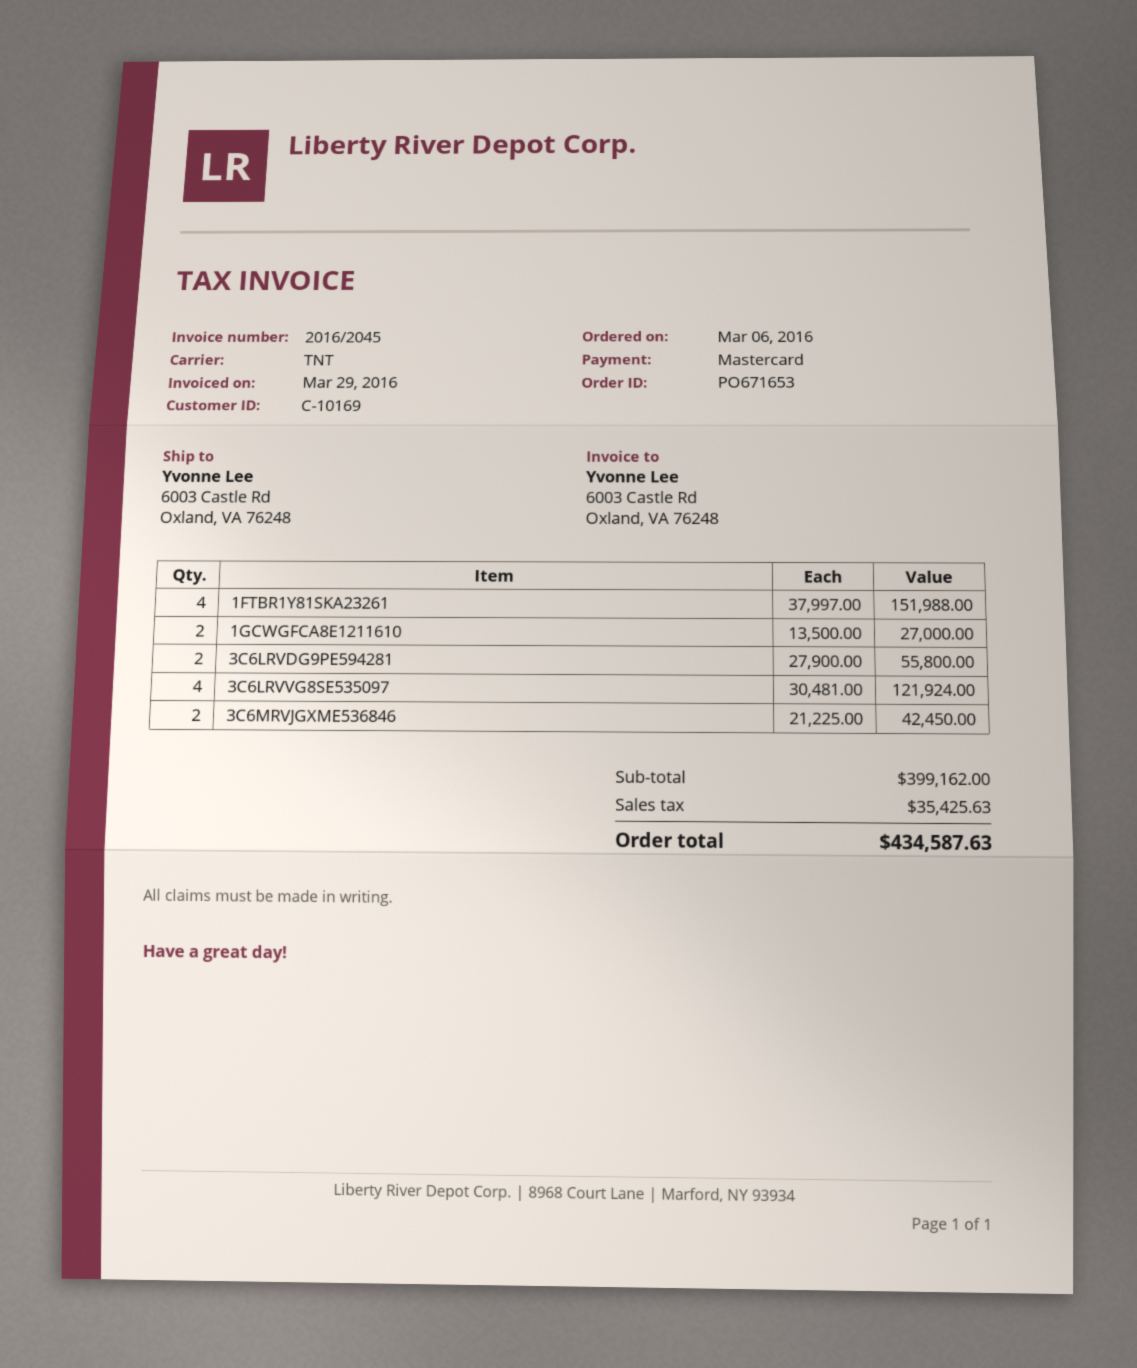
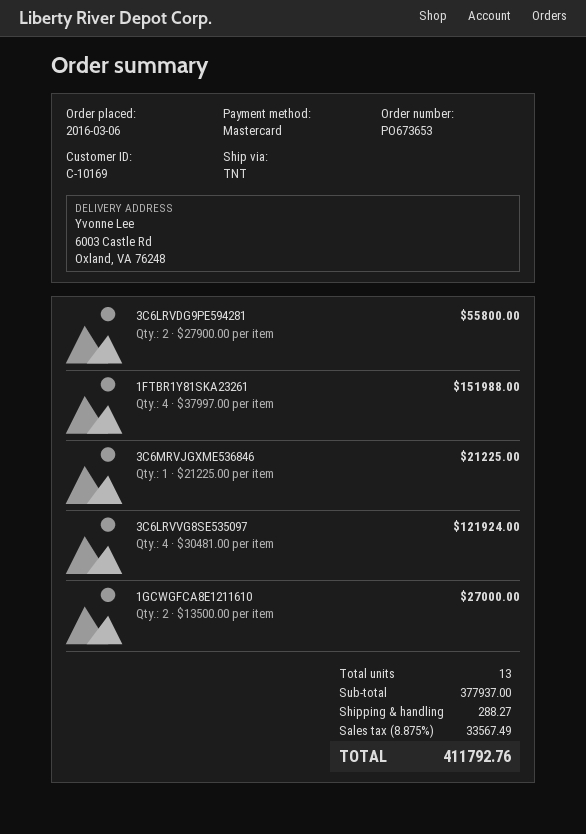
order number: PO671653 -> PO673653
3C6MRVJGXME536846: 2 x 21225.00 = 42450.00 -> 1 x 21225.00 = 21225.00
subtotal: 399162.00 -> 377937.00
shipping: none -> 288.27
tax: 35425.63 -> 33567.49
total: 434587.63 -> 411792.76

